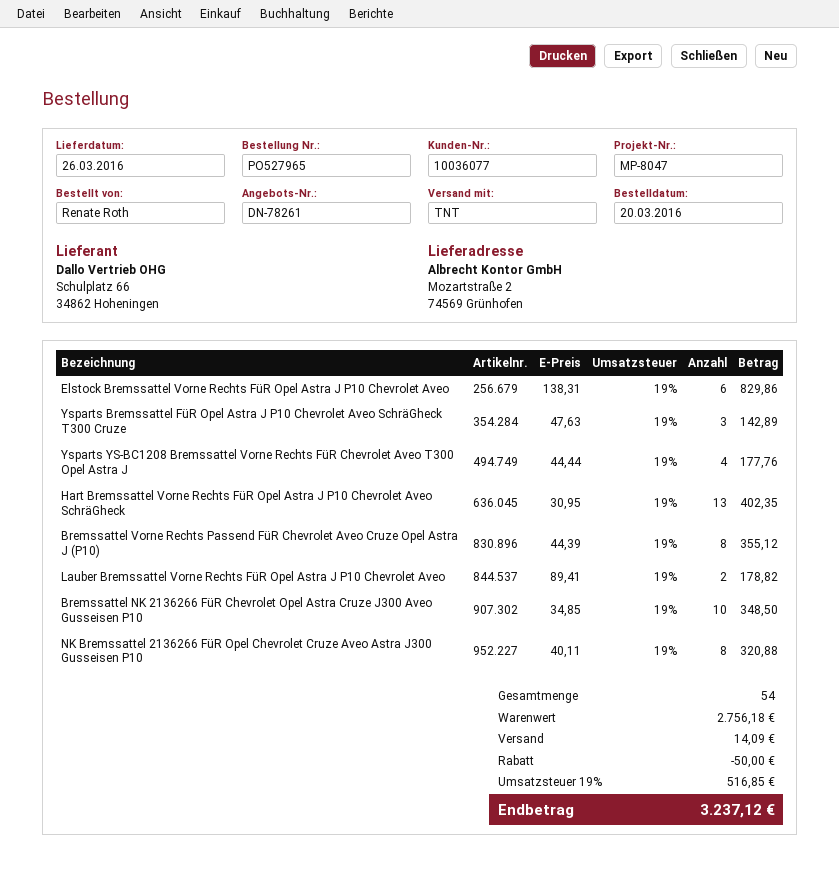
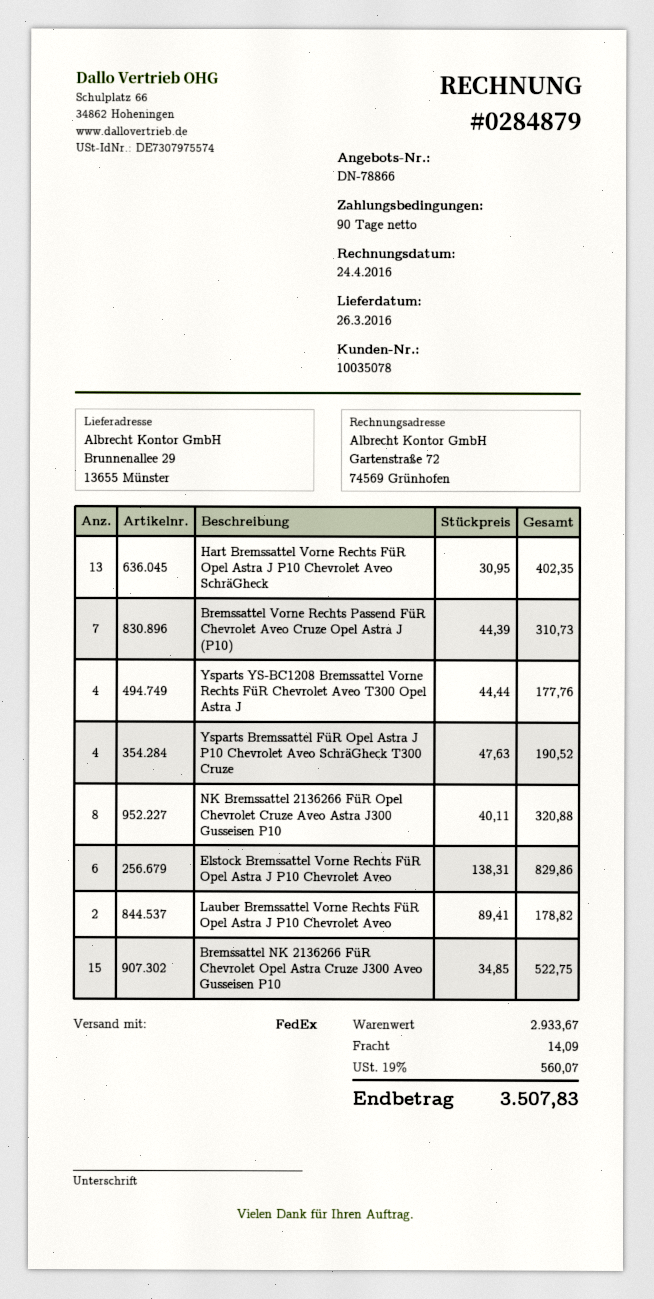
quote number: DN-78261 -> DN-78866
customer number: 10036077 -> 10035078
shipping method: TNT -> FedEx
ship to: Mozartstraße 2, 74569 Grünhofen -> Brunnenallee 29, 13655 Münster
Ysparts Bremssattel FüR Opel Astra J P10 Chevrolet Aveo SchräGheck T300 Cruze: 3 x 47.63 = 142.89 -> 4 x 47.63 = 190.52
Bremssattel Vorne Rechts Passend FüR Chevrolet Aveo Cruze Opel Astra J (P10): 8 x 44.39 = 355.12 -> 7 x 44.39 = 310.73
Bremssattel NK 2136266 FüR Chevrolet Opel Astra Cruze J300 Aveo Gusseisen P10: 10 x 34.85 = 348.50 -> 15 x 34.85 = 522.75
subtotal: 2756.18 -> 2933.67
discount: 50.00 -> none
tax: 19% = 516.85 -> 19% = 560.07
total: 3237.12 -> 3507.83

